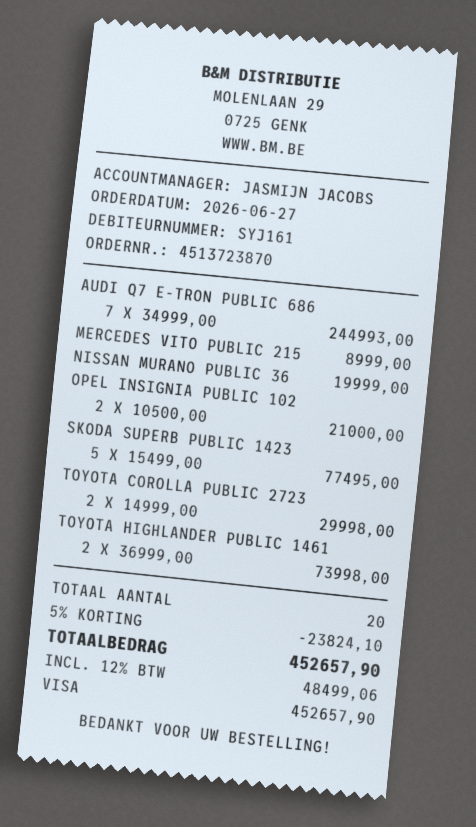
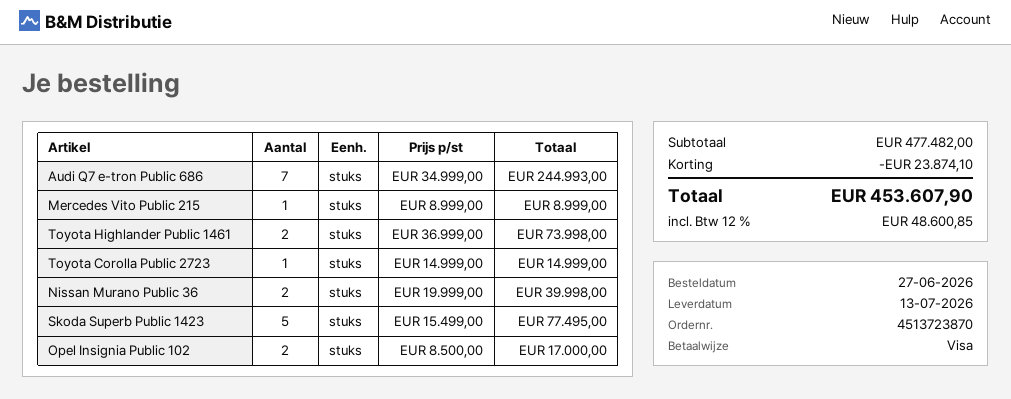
NISSAN MURANO PUBLIC 36: 1 x 19999.00 = 19999.00 -> 2 x 19999.00 = 39998.00
OPEL INSIGNIA PUBLIC 102: 2 x 10500.00 = 21000.00 -> 2 x 8500.00 = 17000.00
TOYOTA COROLLA PUBLIC 2723: 2 x 14999.00 = 29998.00 -> 1 x 14999.00 = 14999.00
discount: 23824.10 -> 23874.10
tax: 12% = 48499.06 -> 12% = 48600.85
total: 452657.90 -> 453607.90

